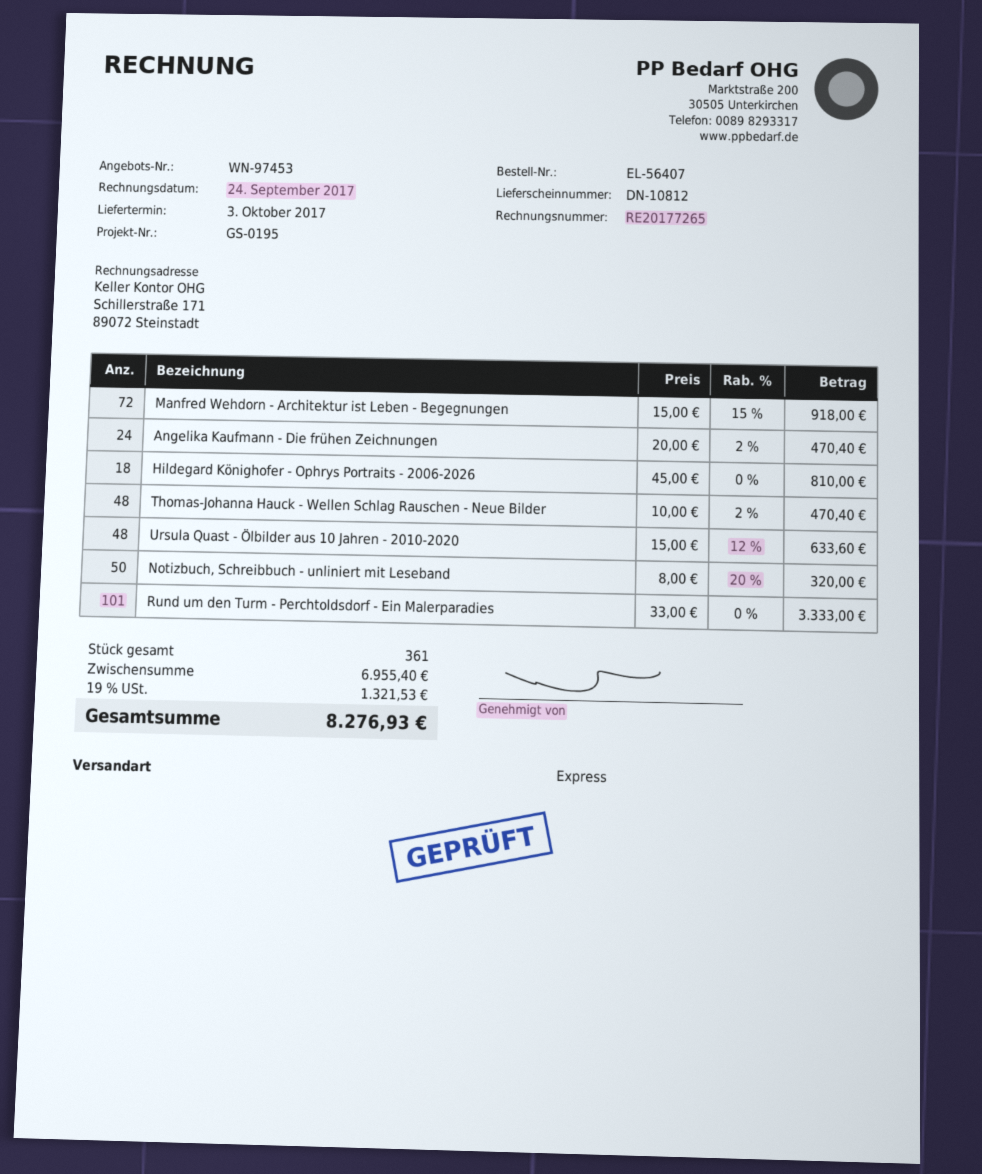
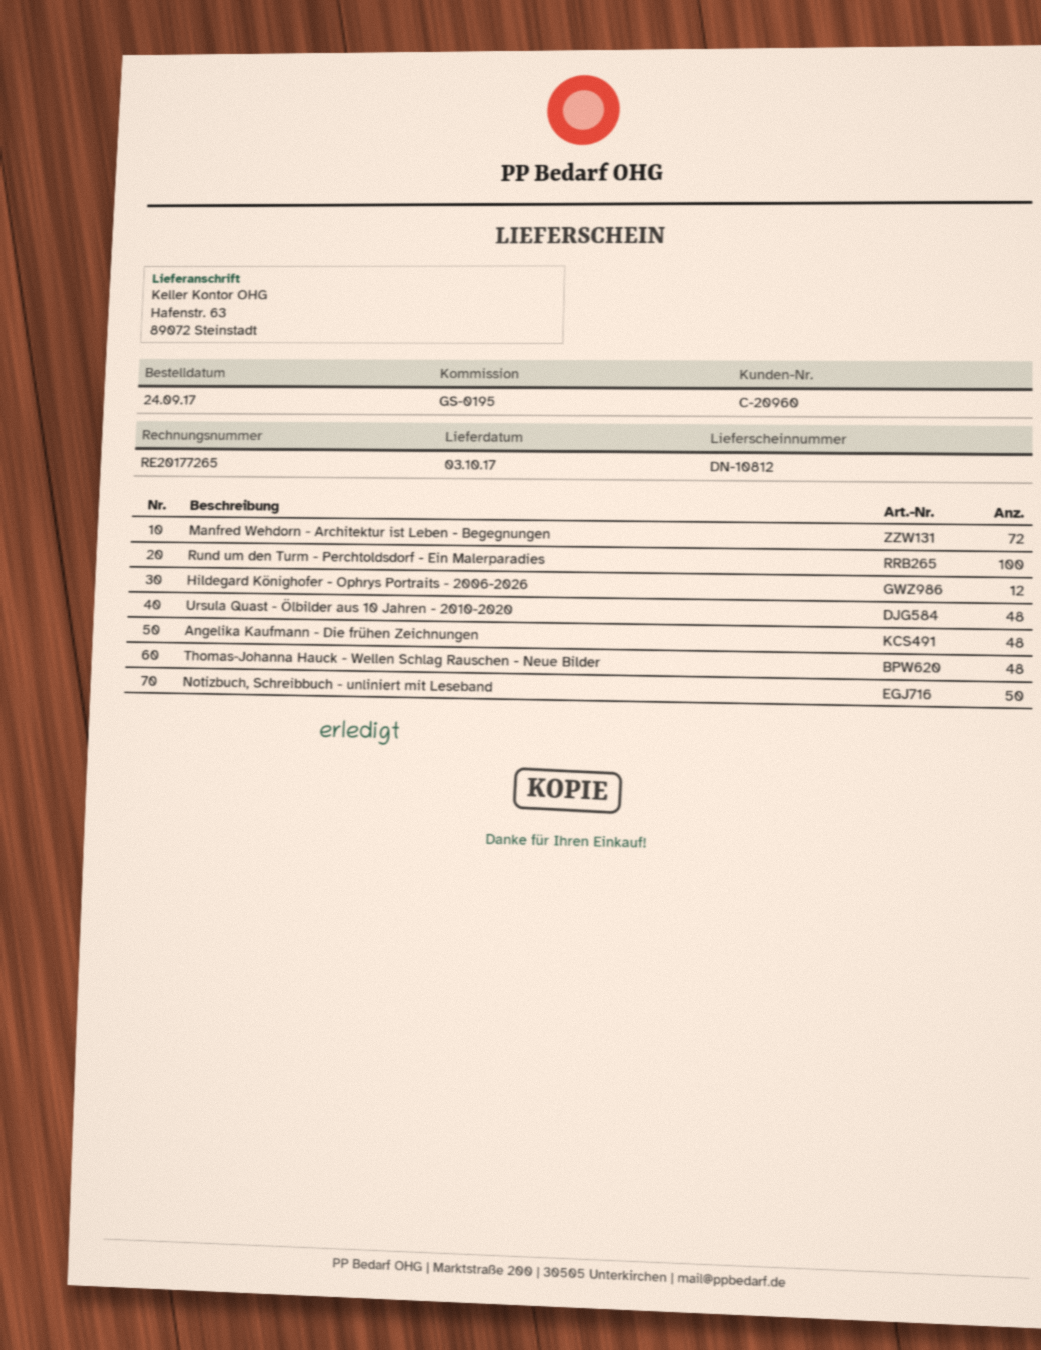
Angelika Kaufmann - Die frühen Zeichnungen: 24 -> 48
Hildegard Könighofer - Ophrys Portraits - 2006-2026: 18 -> 12
Rund um den Turm - Perchtoldsdorf - Ein Malerparadies: 101 -> 100

